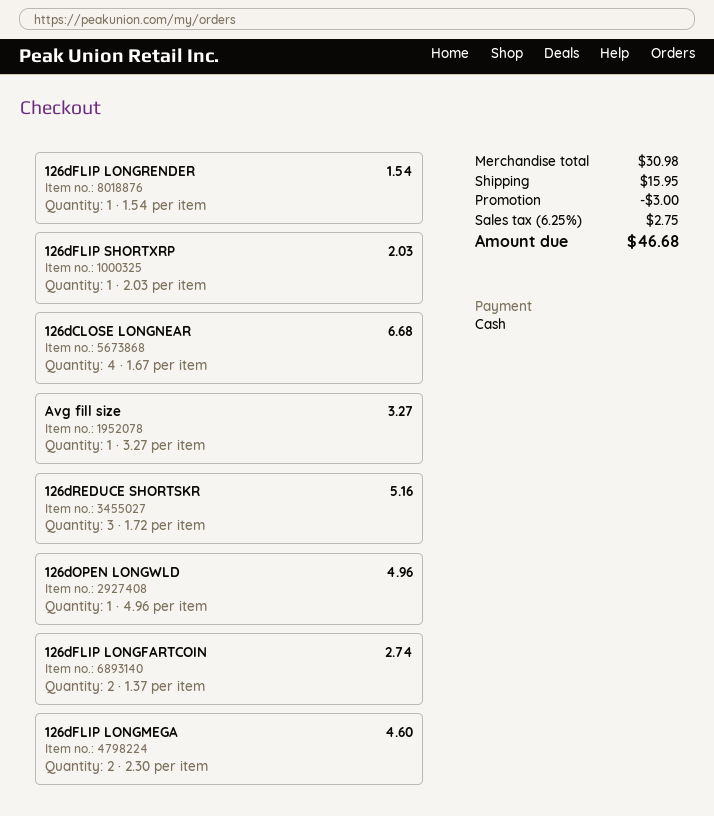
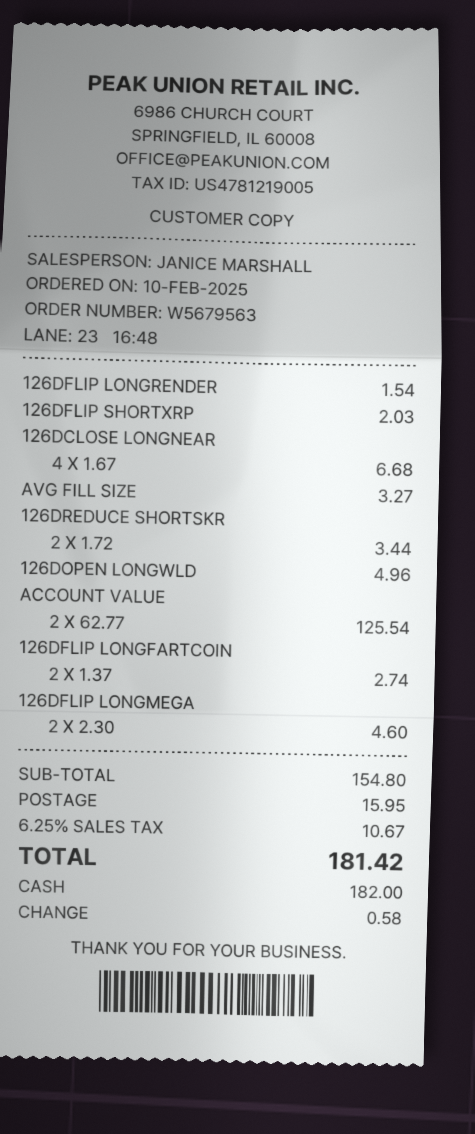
126dREDUCE SHORTSKR: 3 x 1.72 = 5.16 -> 2 x 1.72 = 3.44
ACCOUNT VALUE: none -> 2 x 62.77 = 125.54
subtotal: 30.98 -> 154.80
discount: 3.00 -> none
tax: 6.25% = 2.75 -> 6.25% = 10.67
total: 46.68 -> 181.42

